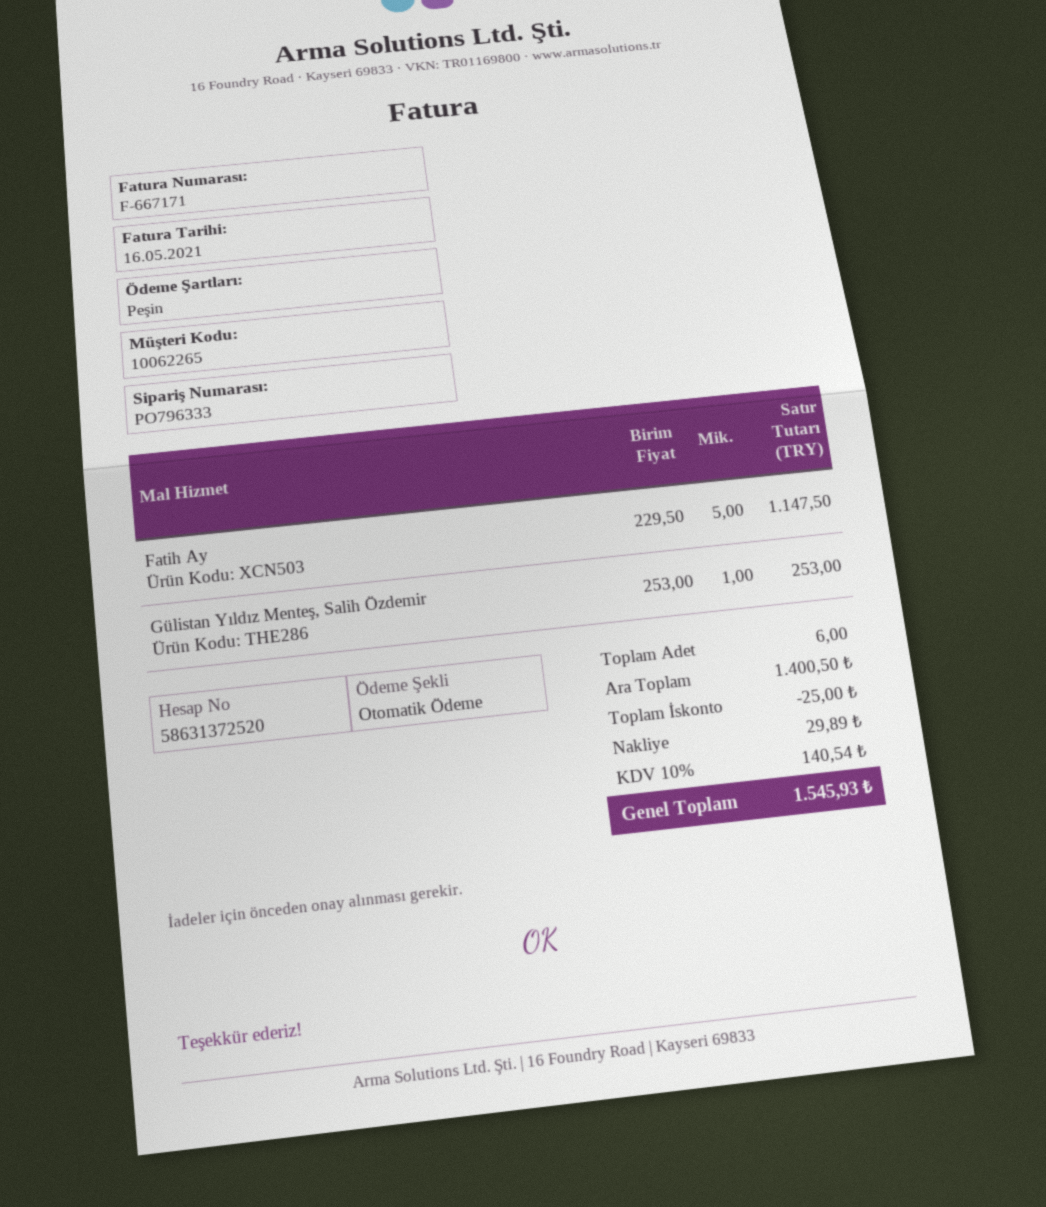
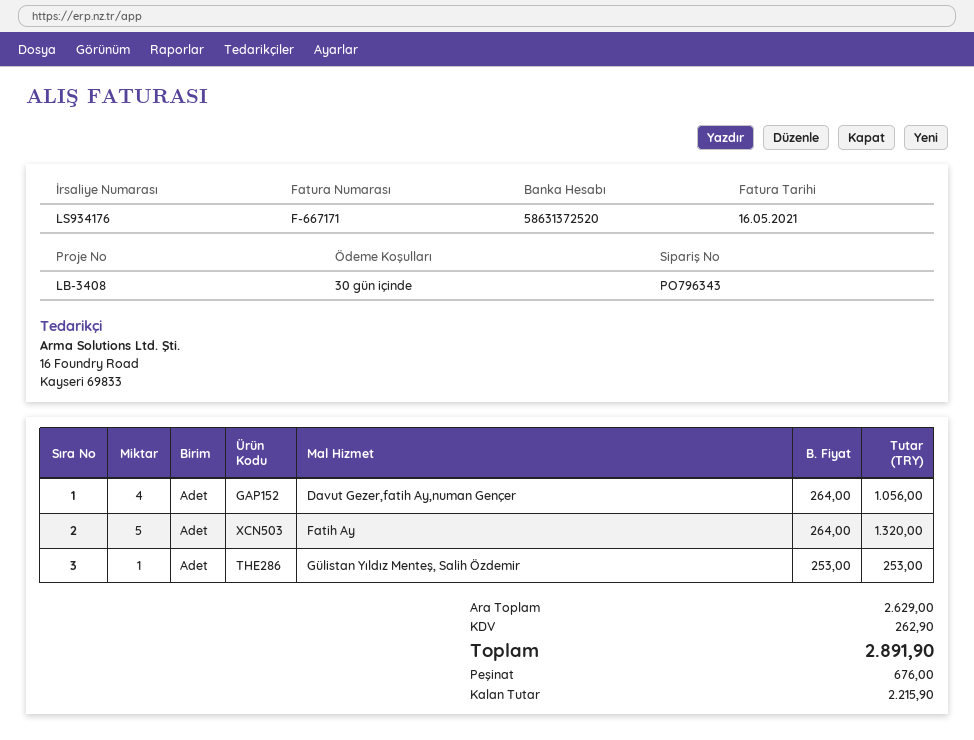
order number: PO796333 -> PO796343
payment terms: on receipt -> 30 days
Fatih Ay: 5 x 229.50 = 1147.50 -> 5 x 264.00 = 1320.00
Davut Gezer,fatih Ay,numan Gençer: none -> 4 x 264.00 = 1056.00
subtotal: 1400.50 -> 2629.00
discount: 25.00 -> none
shipping: 29.89 -> none
tax: 140.54 -> 262.90
total: 1545.93 -> 2891.90

